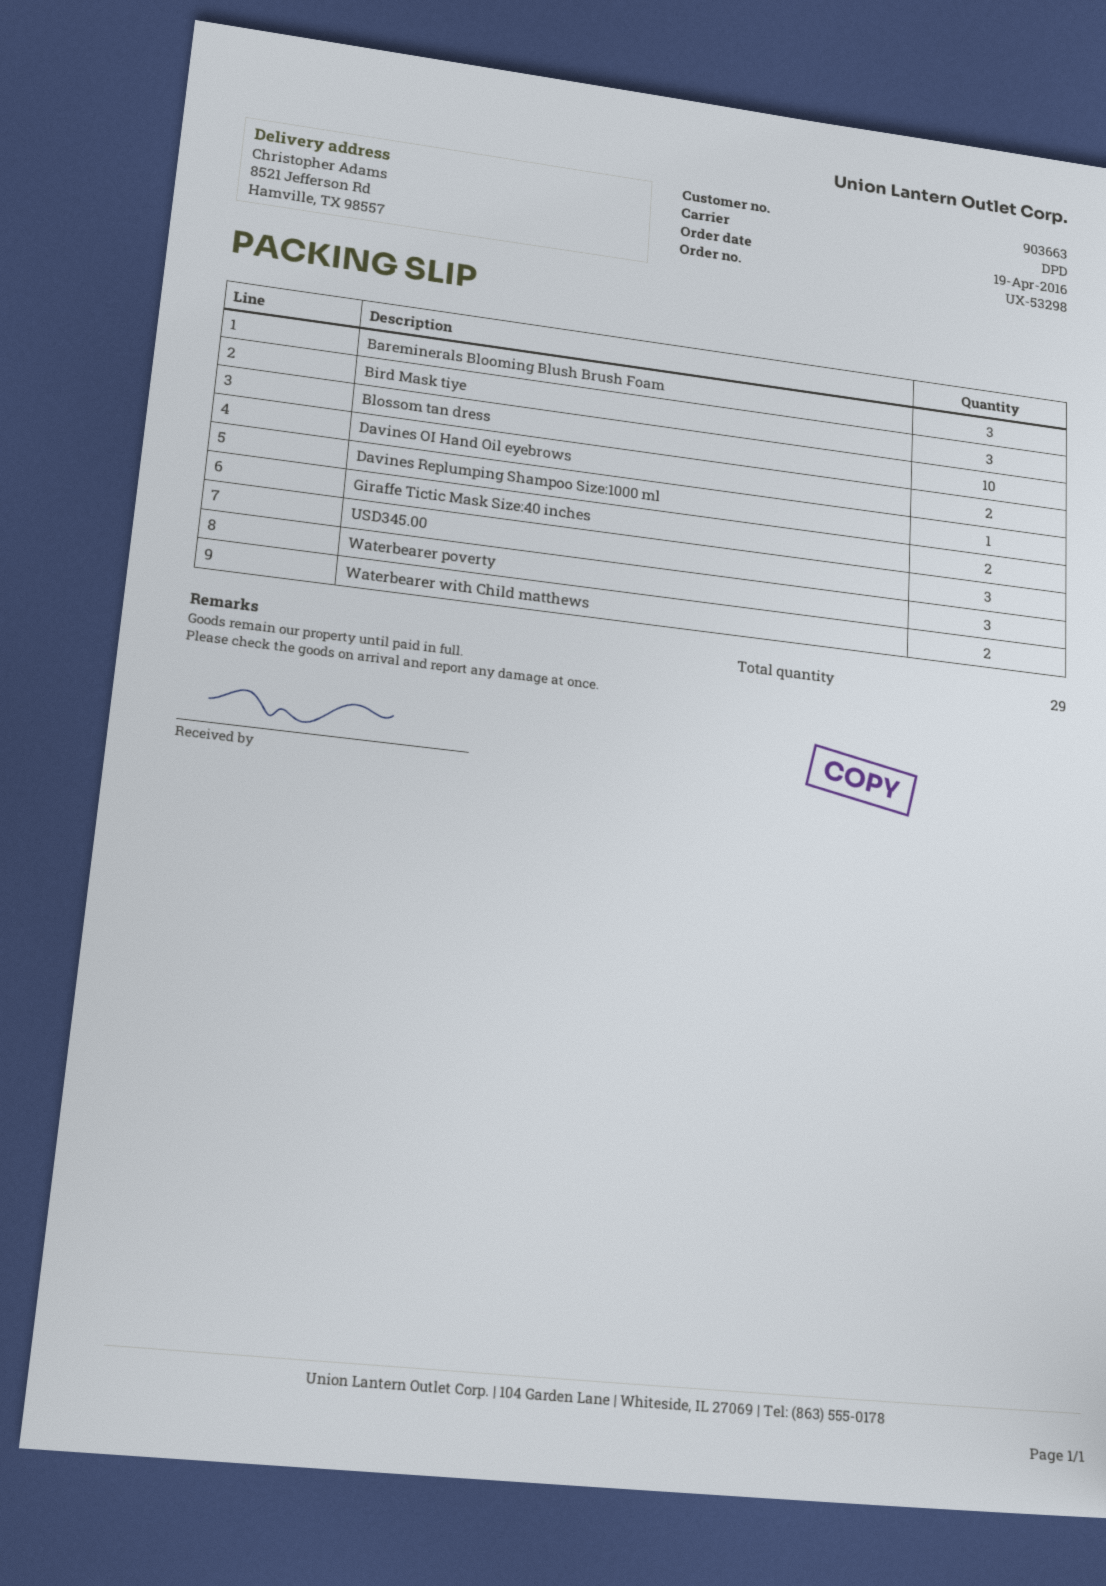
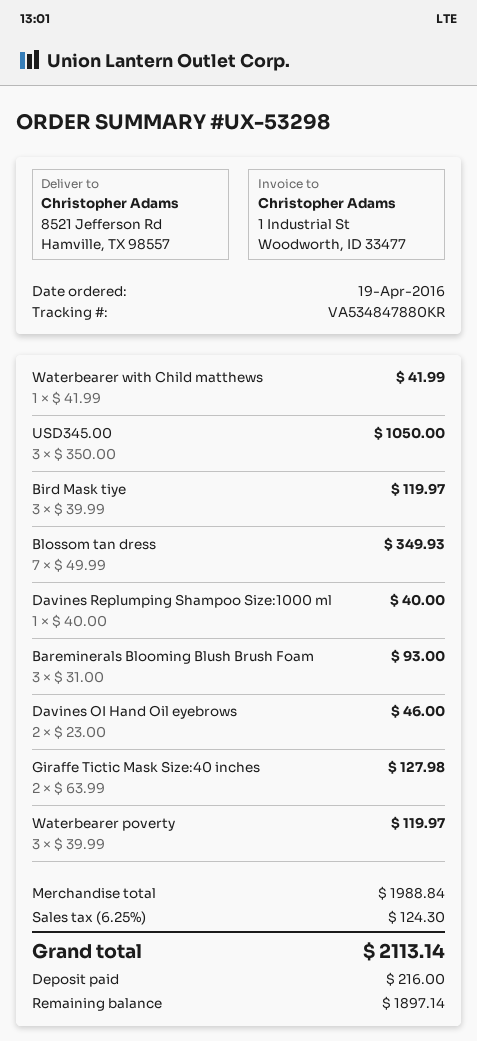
Blossom tan dress: 10 -> 7
Waterbearer with Child matthews: 2 -> 1

